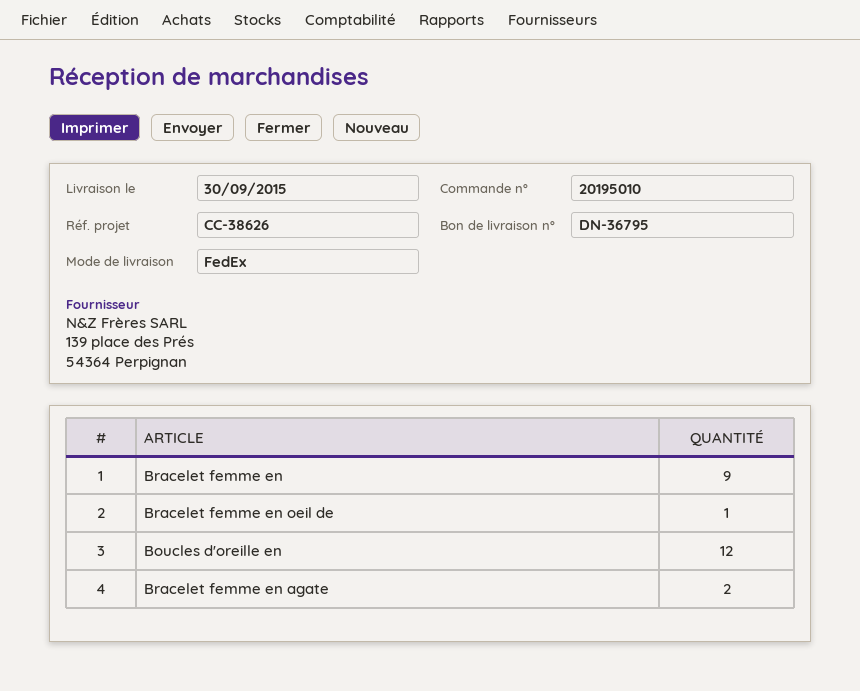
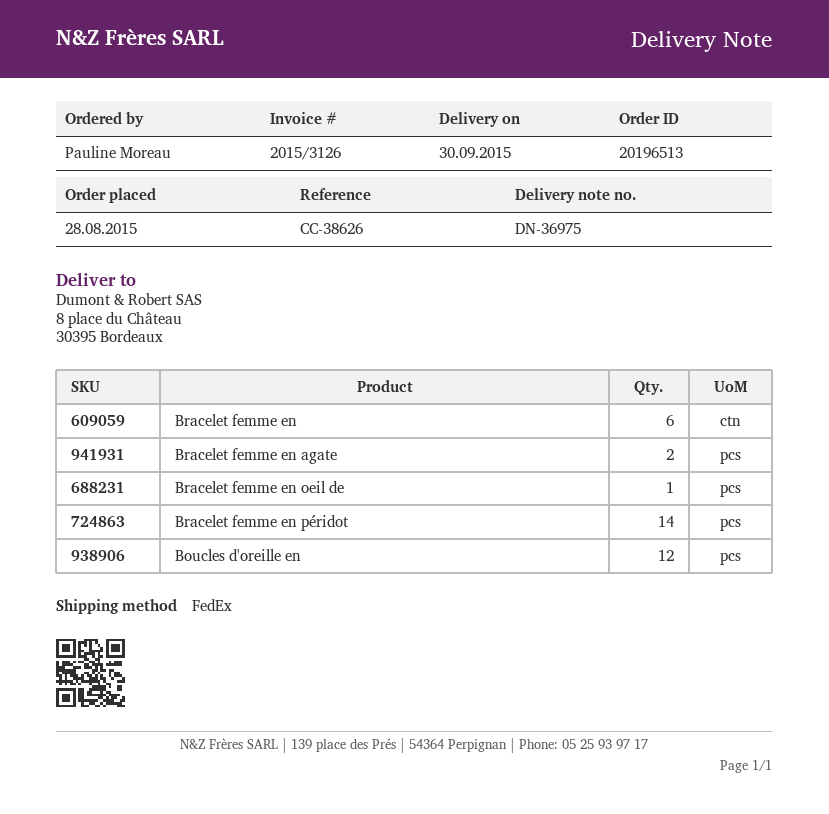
order number: 20195010 -> 20196513
delivery note number: DN-36795 -> DN-36975
Bracelet femme en: 9 -> 6
Bracelet femme en péridot: none -> 14

